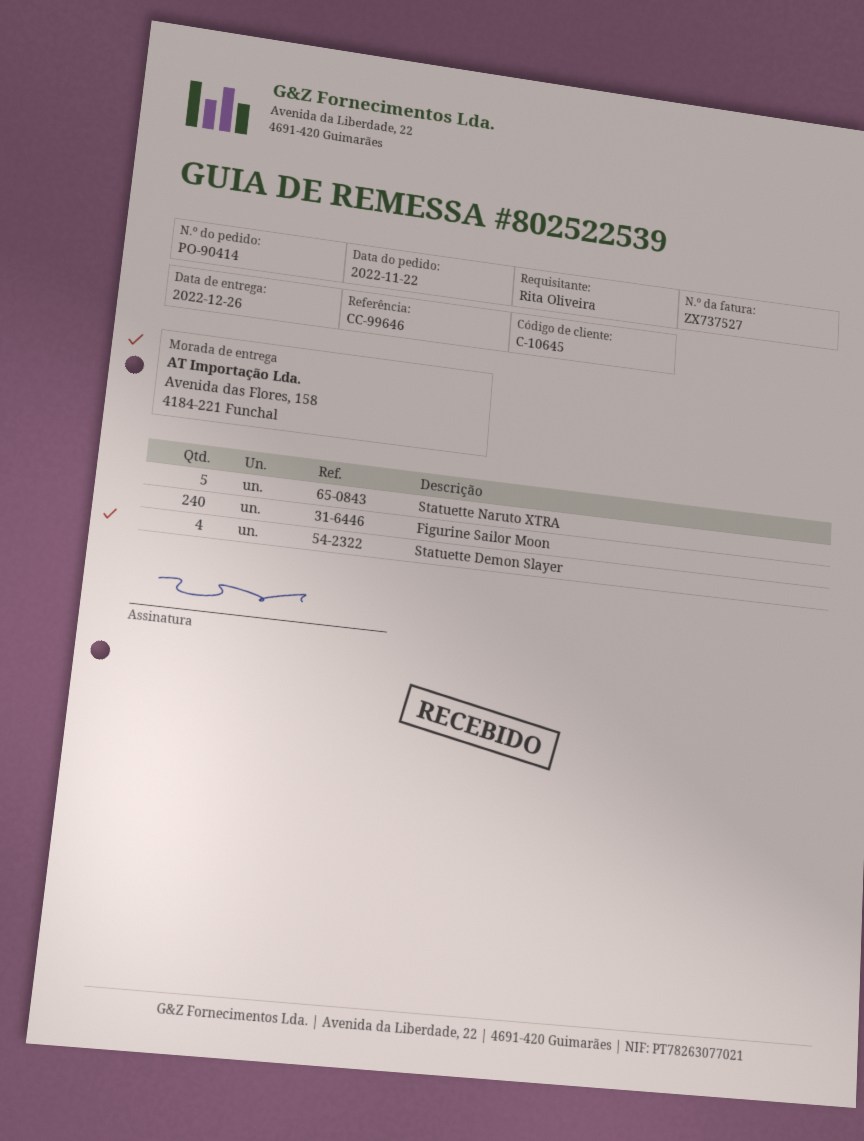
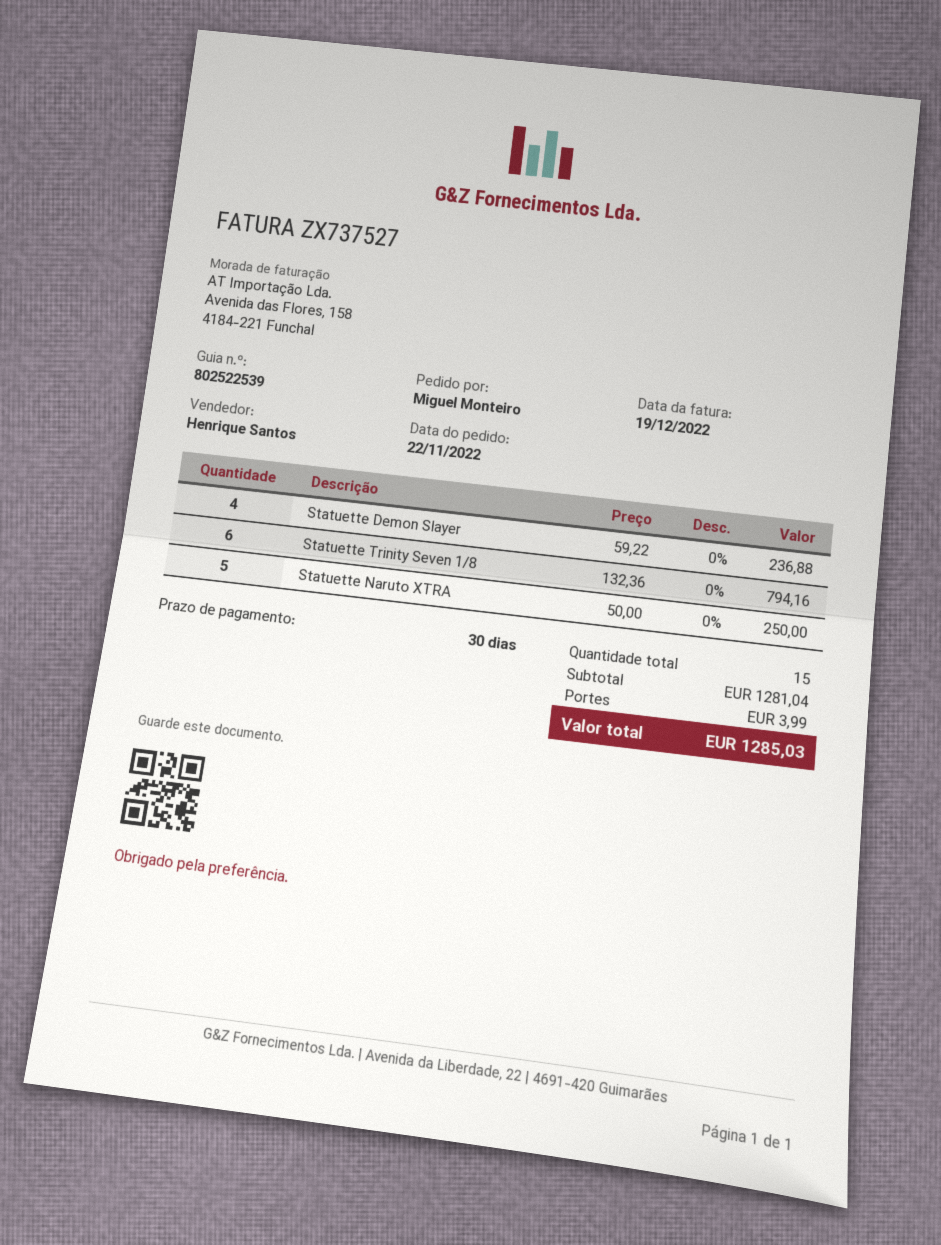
ordered by: Rita Oliveira -> Miguel Monteiro
Figurine Sailor Moon: 240 -> none
Statuette Trinity Seven 1/8: none -> 6

